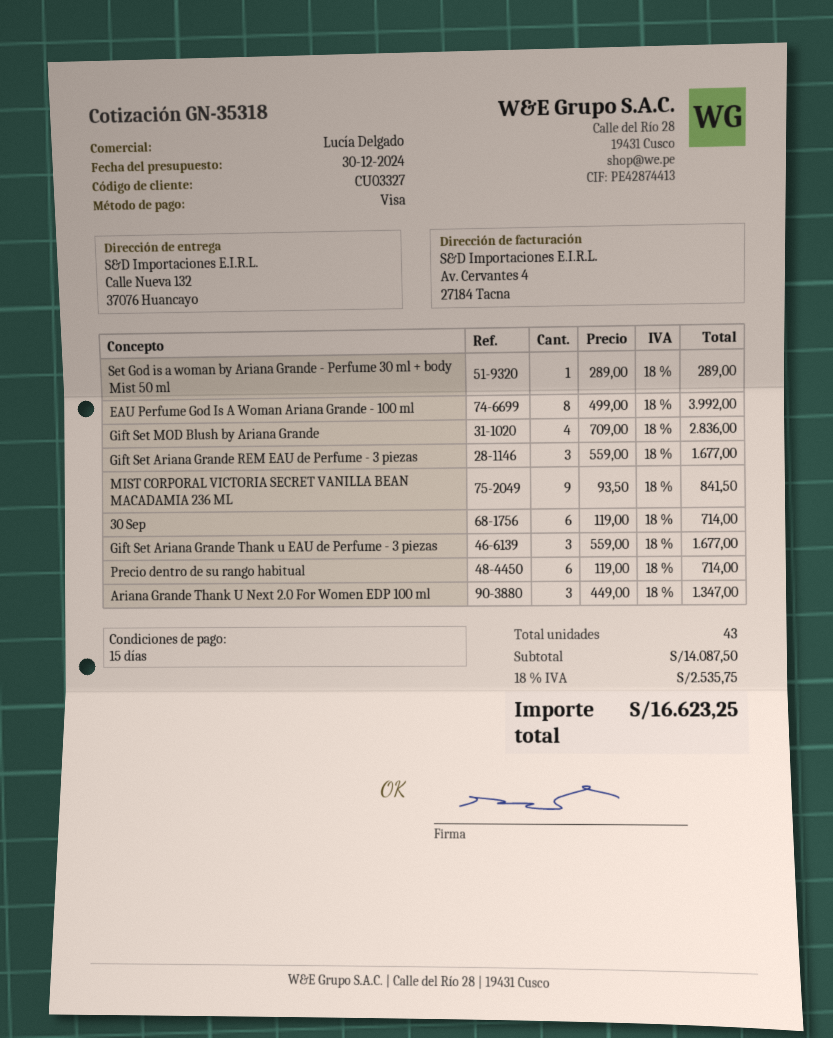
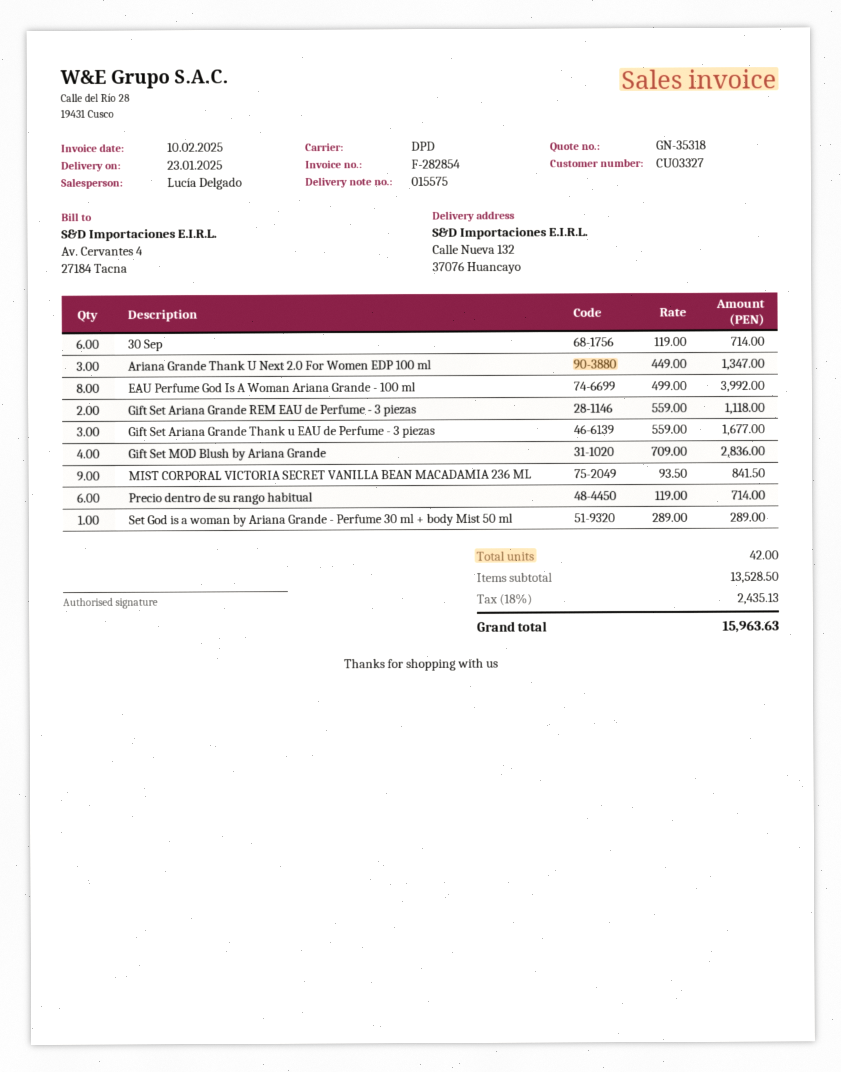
Gift Set Ariana Grande REM EAU de Perfume - 3 piezas: 3 x 559.00 = 1677.00 -> 2 x 559.00 = 1118.00
total quantity: 43 -> 42
subtotal: 14087.50 -> 13528.50
tax: 18% = 2535.75 -> 18% = 2435.13
total: 16623.25 -> 15963.63

